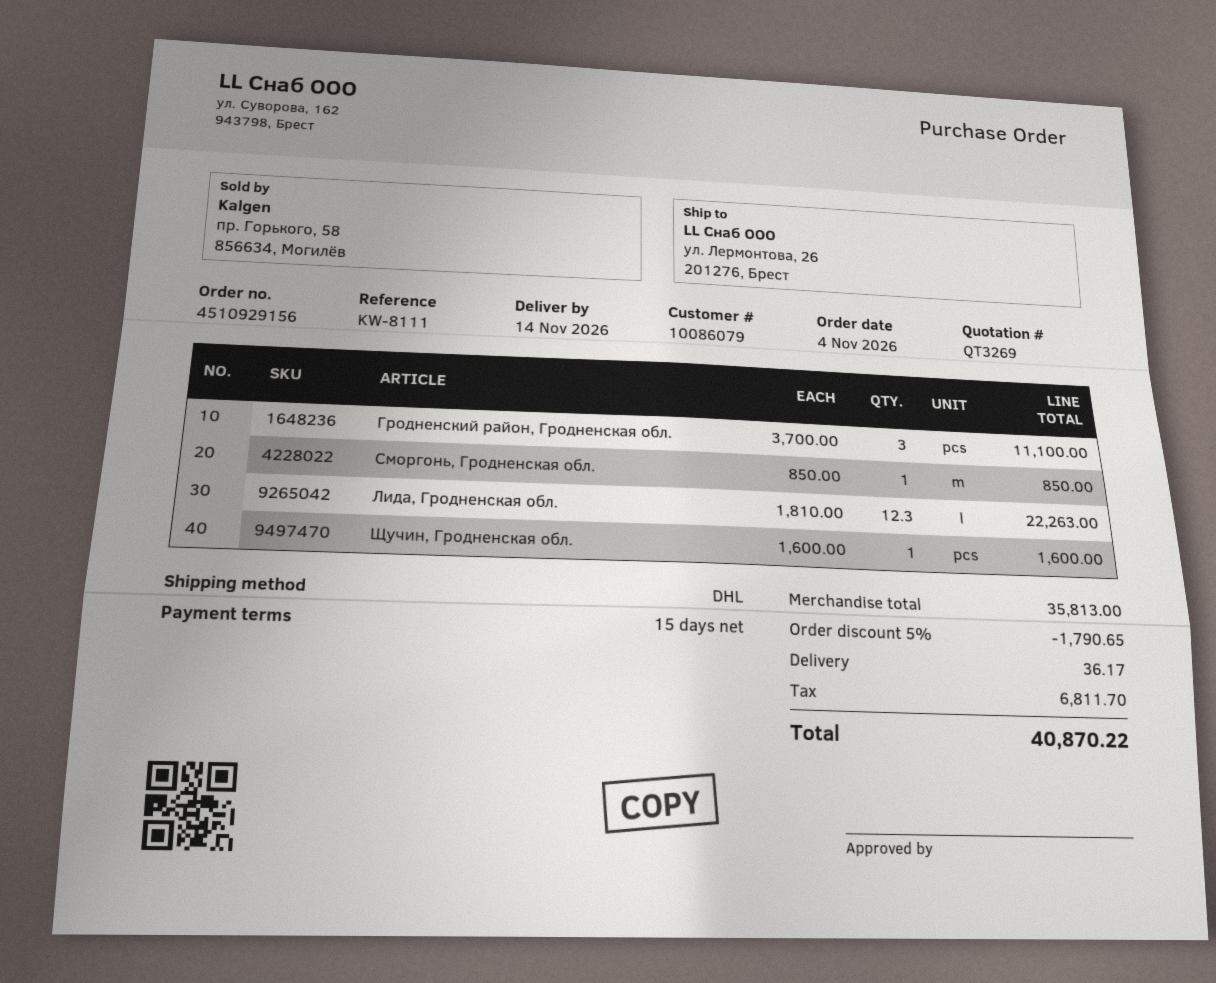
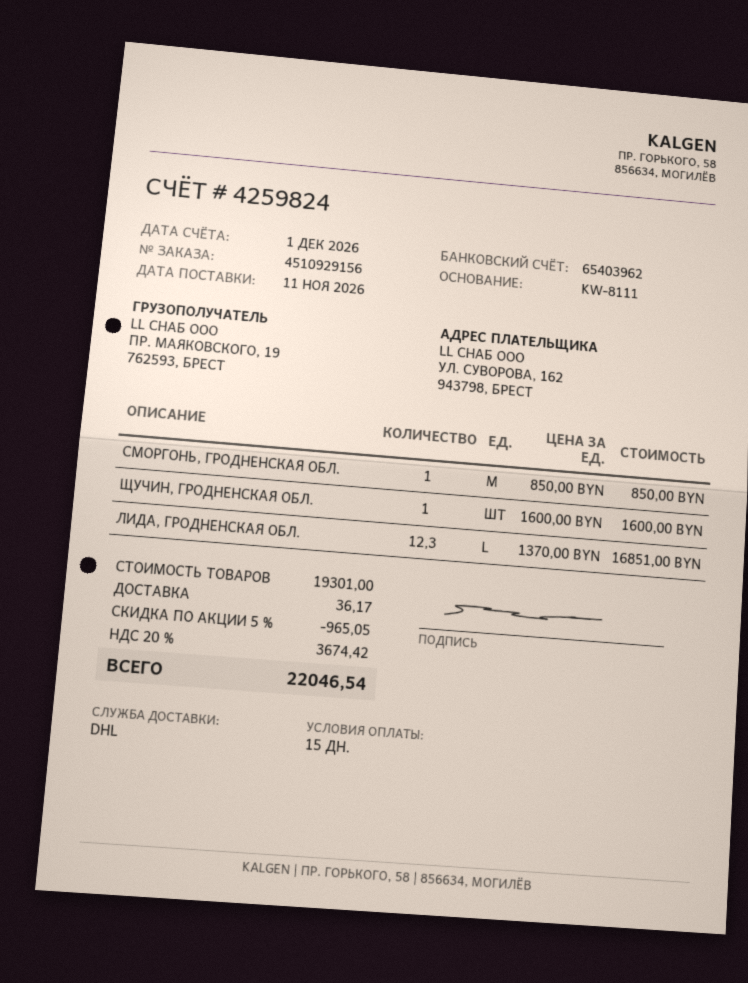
delivery date: 2026-11-14 -> 2026-11-11
ship to: ул. Лермонтова, 26, 201276, Брест -> ПР. МАЯКОВСКОГО, 19, 762593, БРЕСТ
Гродненский район, Гродненская обл.: 3 x 3700.00 = 11100.00 -> none
Лида, Гродненская обл.: 12.3 x 1810.00 = 22263.00 -> 12.3 x 1370.00 = 16851.00
subtotal: 35813.00 -> 19301.00
discount: 5% = 1790.65 -> 5% = 965.05
tax: 6811.70 -> 3674.42
total: 40870.22 -> 22046.54

